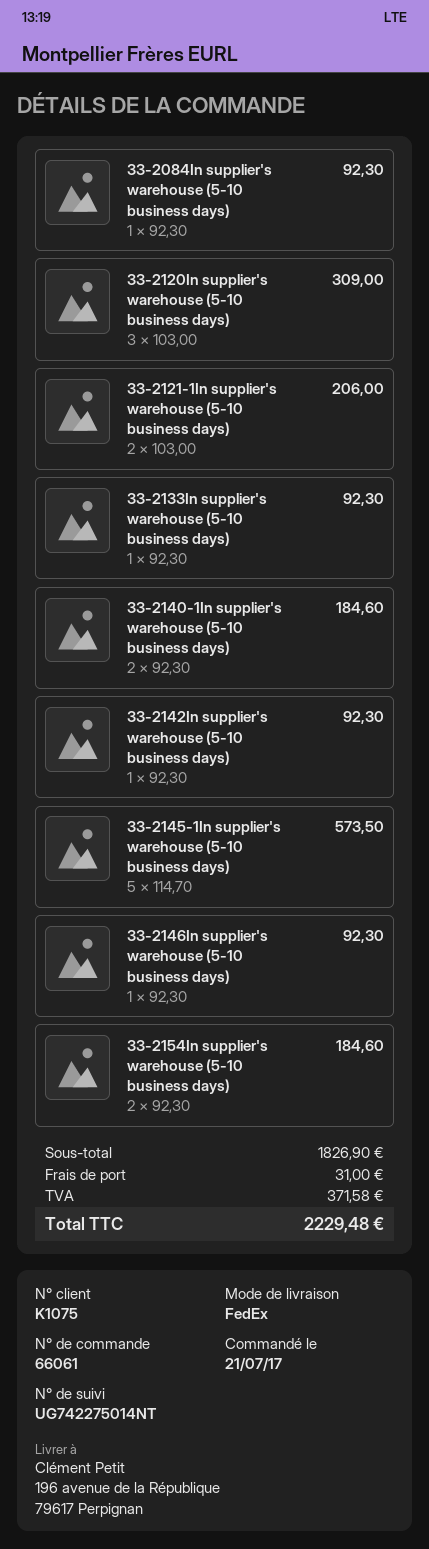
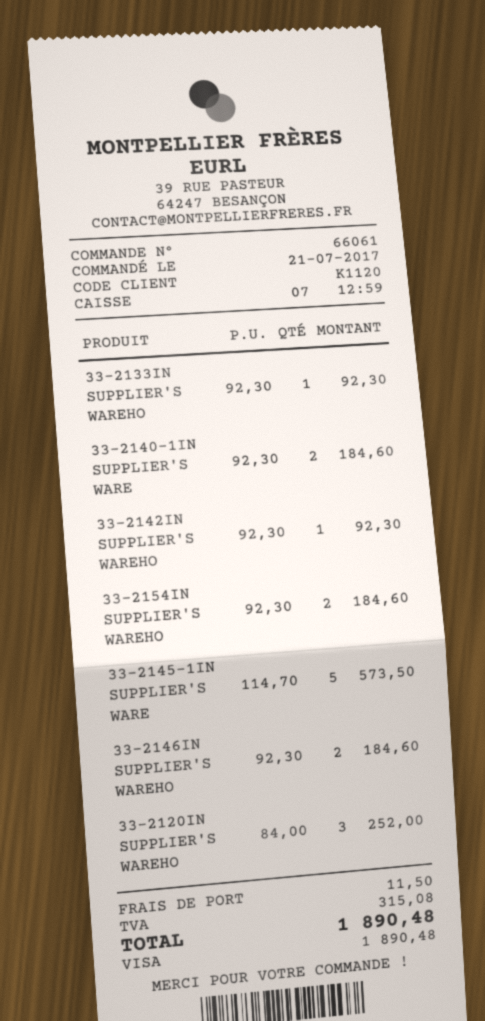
customer number: K1075 -> K1120
33-2084In supplier's warehouse (5-10 business days): 1 x 92.30 = 92.30 -> none
33-2120In supplier's warehouse (5-10 business days): 3 x 103.00 = 309.00 -> 3 x 84.00 = 252.00
33-2121-1In supplier's warehouse (5-10 business days): 2 x 103.00 = 206.00 -> none
33-2146In supplier's warehouse (5-10 business days): 1 x 92.30 = 92.30 -> 2 x 92.30 = 184.60
shipping: 31.00 -> 11.50
tax: 371.58 -> 315.08
total: 2229.48 -> 1890.48

